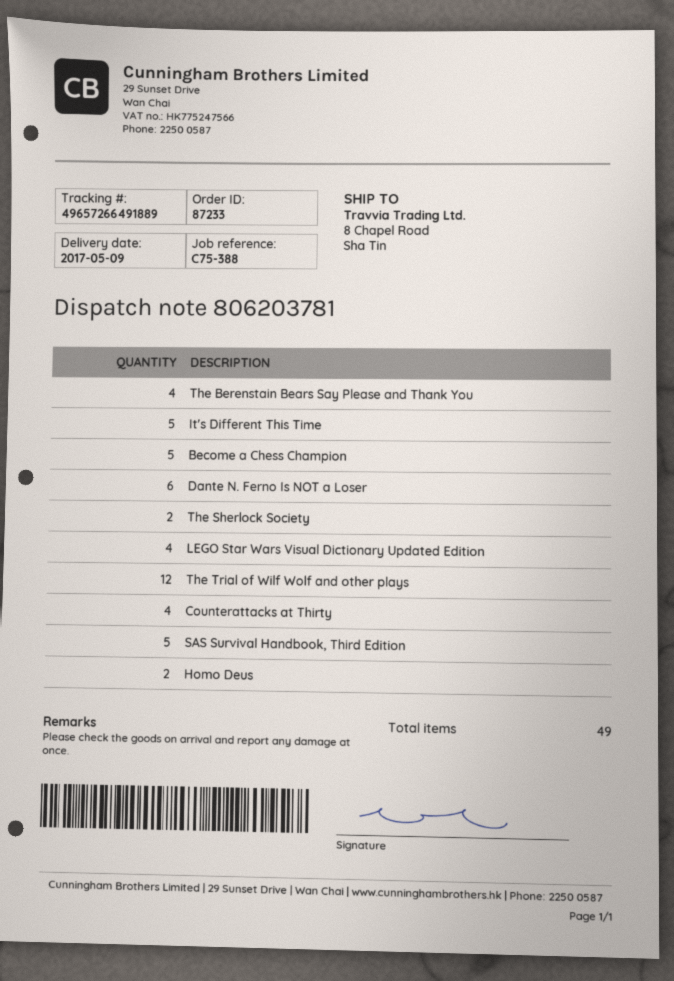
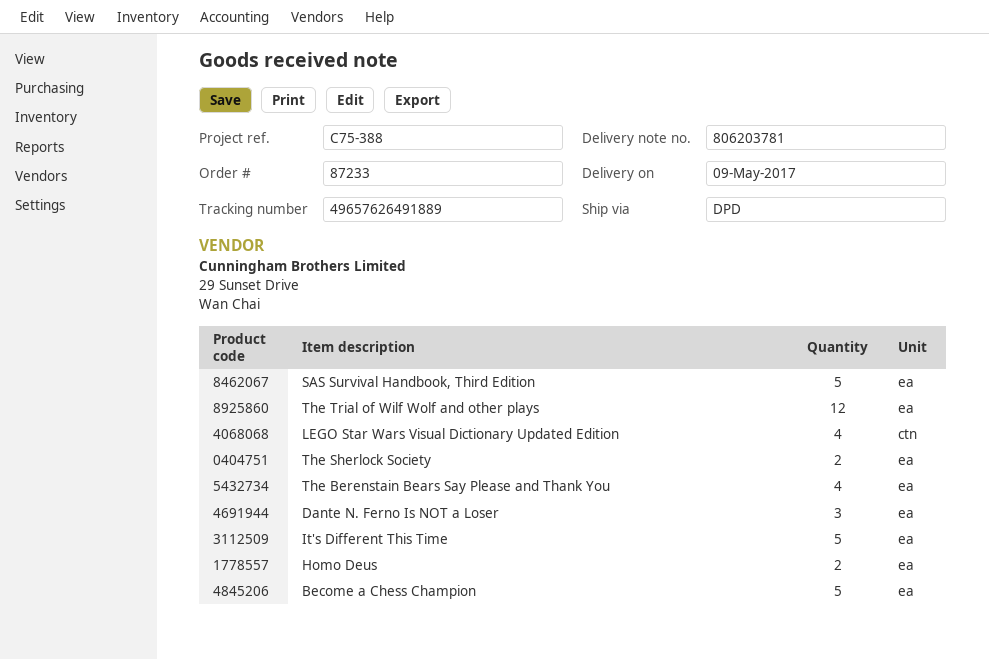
tracking number: 49657266491889 -> 49657626491889
Dante N. Ferno Is NOT a Loser: 6 -> 3
Counterattacks at Thirty: 4 -> none

